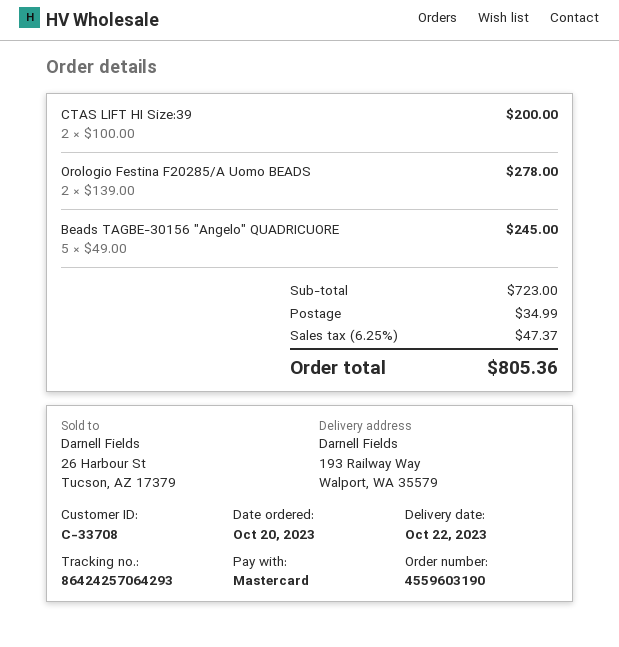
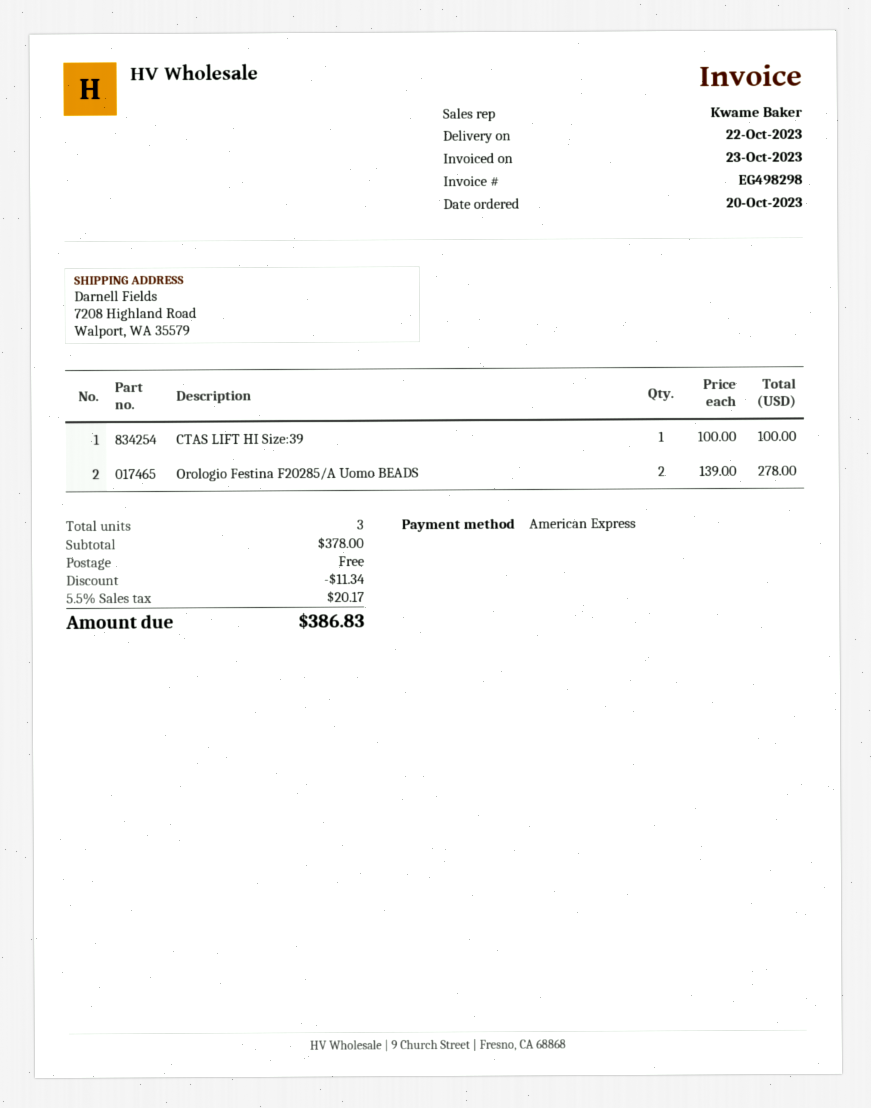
payment method: Mastercard -> American Express
ship to: 193 Railway Way, Walport, WA 35579 -> 7208 Highland Road, Walport, WA 35579
CTAS LIFT HI Size:39: 2 x 100.00 = 200.00 -> 1 x 100.00 = 100.00
Beads TAGBE-30156 "Angelo" QUADRICUORE: 5 x 49.00 = 245.00 -> none
subtotal: 723.00 -> 378.00
discount: none -> 11.34
shipping: 34.99 -> 0.00
tax: 6.25% = 47.37 -> 5.5% = 20.17
total: 805.36 -> 386.83

